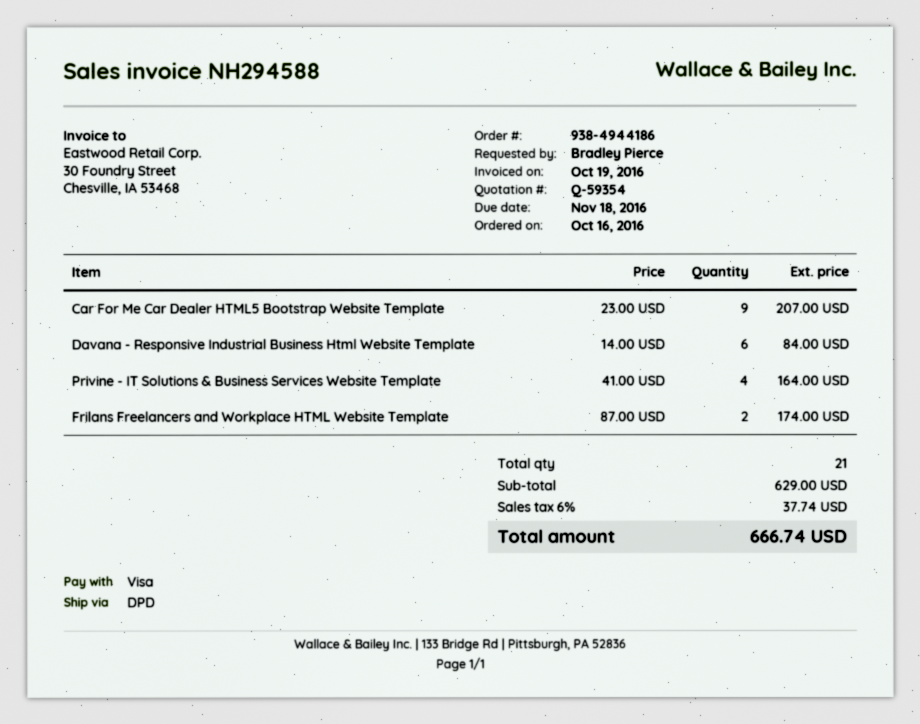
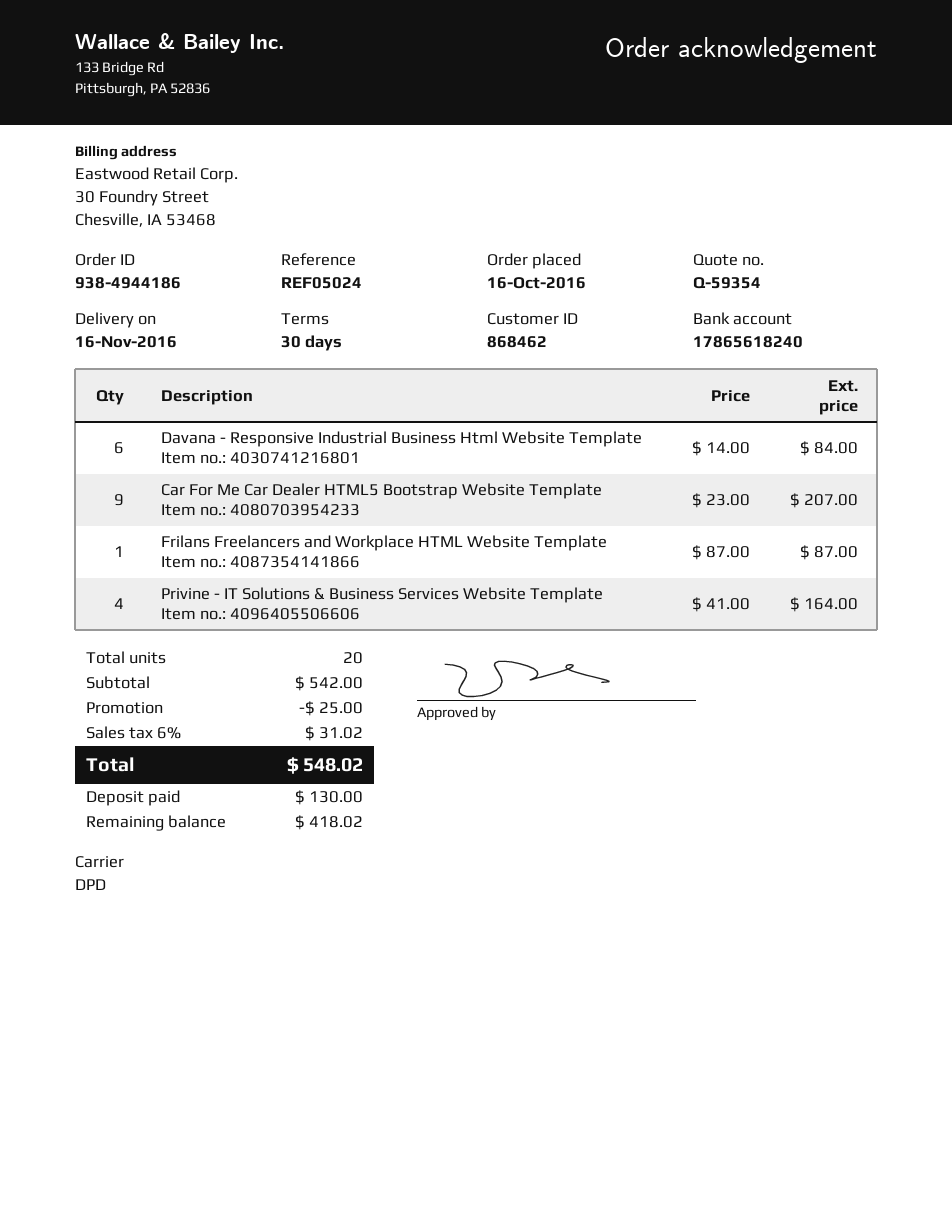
Frilans Freelancers and Workplace HTML Website Template: 2 x 87.00 = 174.00 -> 1 x 87.00 = 87.00
total quantity: 21 -> 20
subtotal: 629.00 -> 542.00
discount: none -> 25.00
tax: 6% = 37.74 -> 6% = 31.02
total: 666.74 -> 548.02

